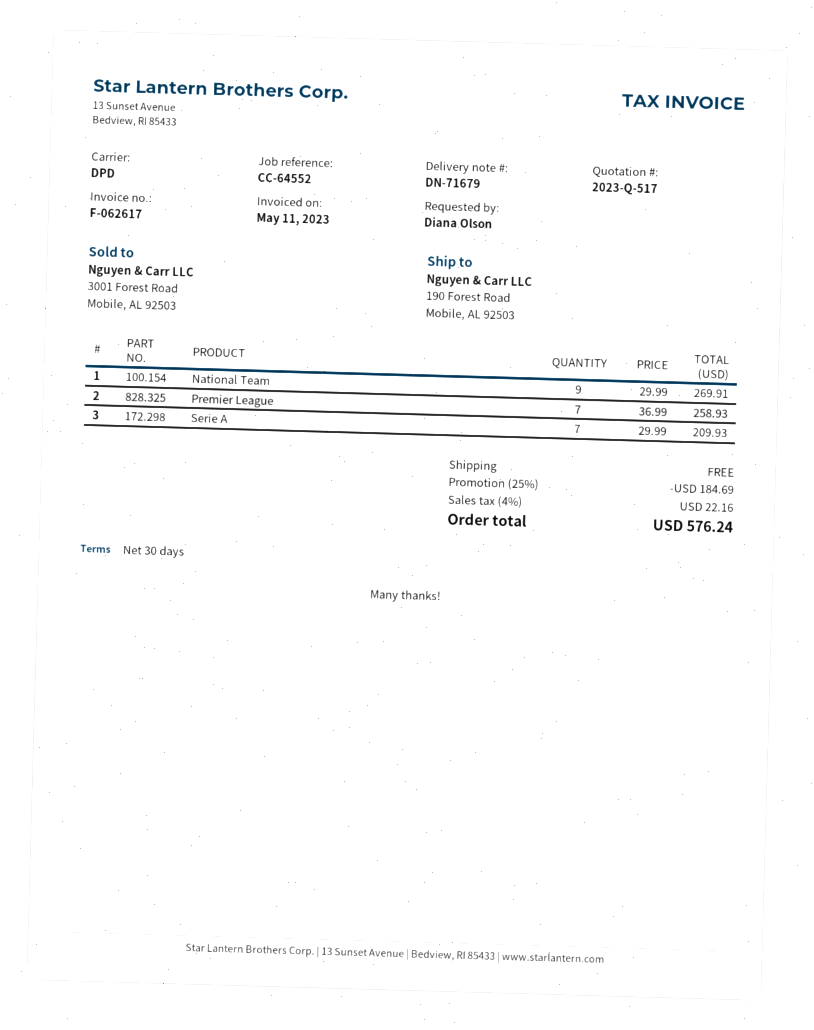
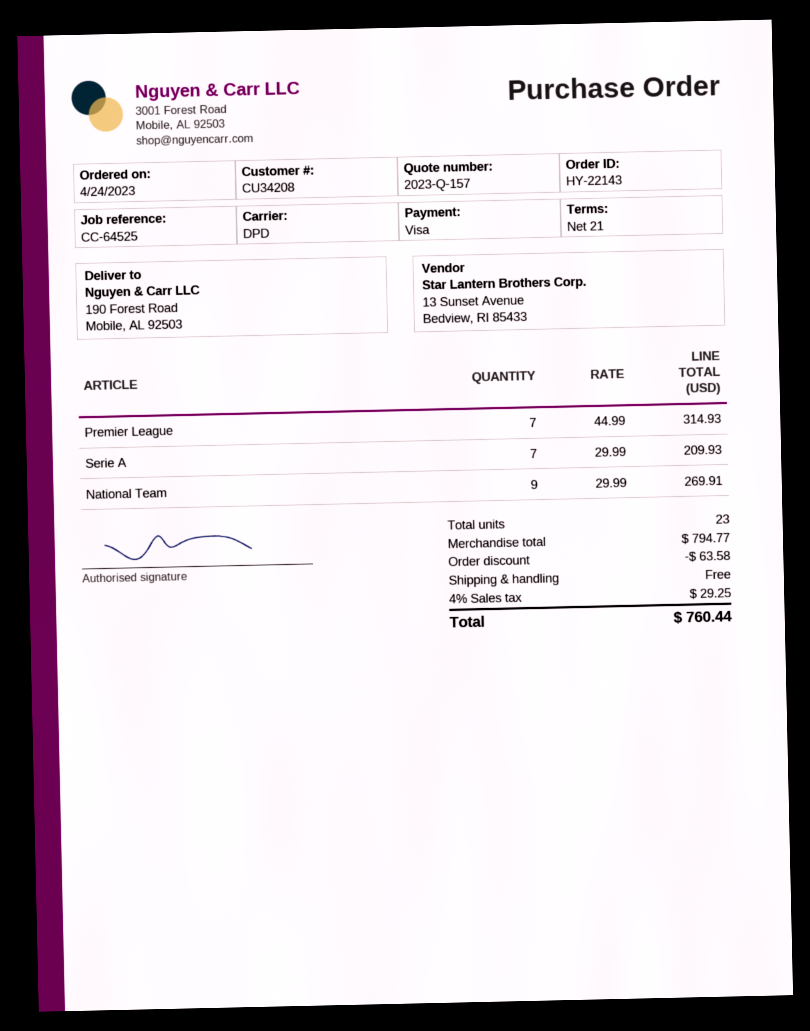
quote number: 2023-Q-517 -> 2023-Q-157
payment terms: 30 days -> 21 days
reference: CC-64552 -> CC-64525
Premier League: 7 x 36.99 = 258.93 -> 7 x 44.99 = 314.93
discount: 184.69 -> 63.58
tax: 4% = 22.16 -> 4% = 29.25
total: 576.24 -> 760.44

